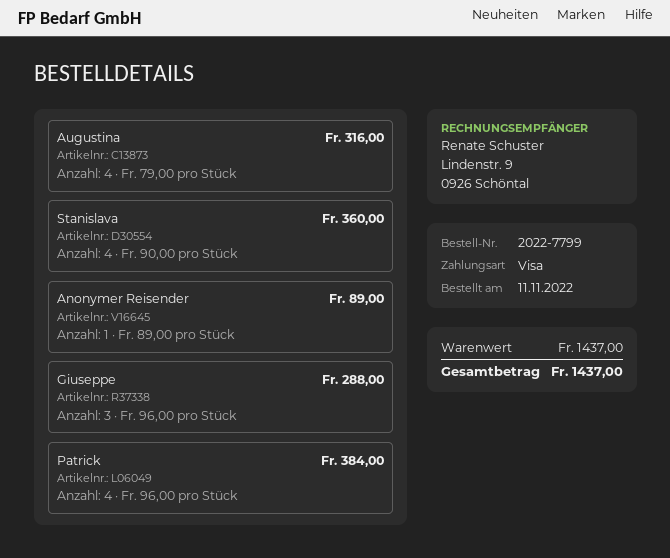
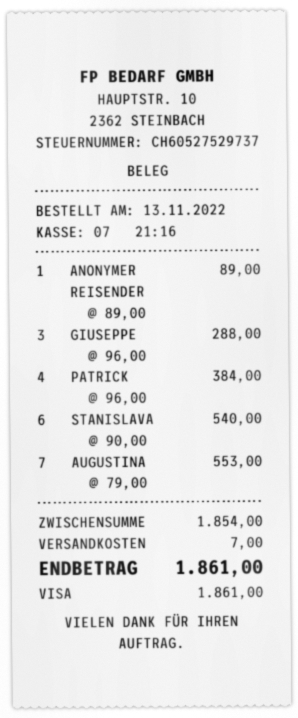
order date: 2022-11-11 -> 2022-11-13
Augustina: 4 x 79.00 = 316.00 -> 7 x 79.00 = 553.00
Stanislava: 4 x 90.00 = 360.00 -> 6 x 90.00 = 540.00
subtotal: 1437.00 -> 1854.00
shipping: none -> 7.00
total: 1437.00 -> 1861.00

